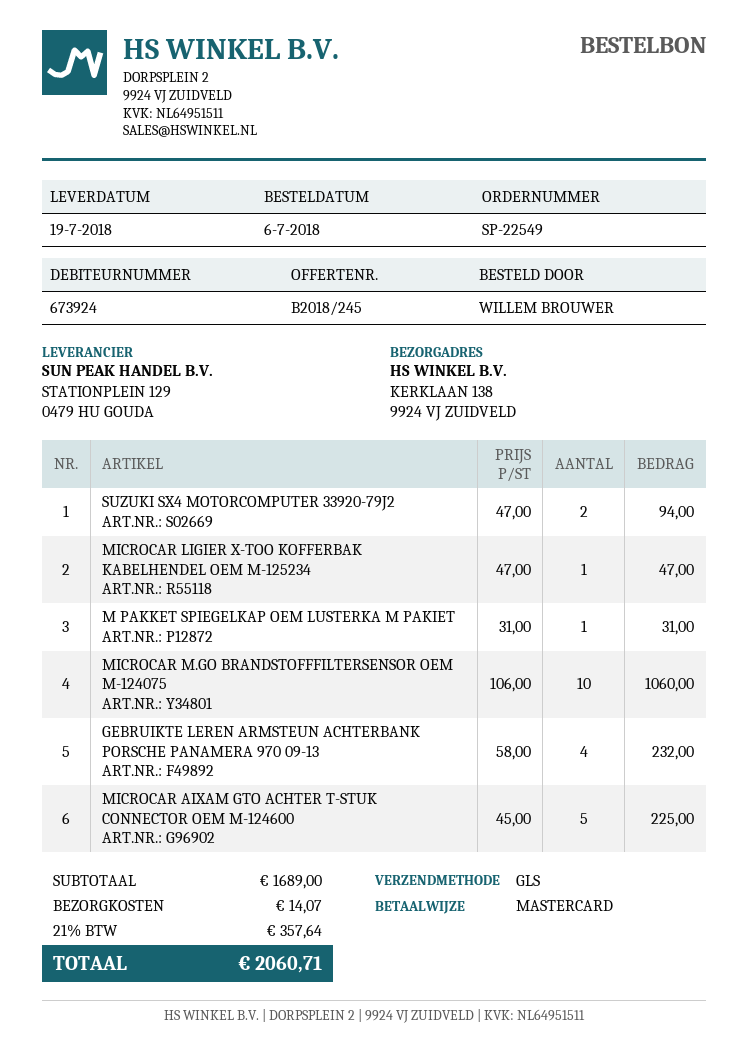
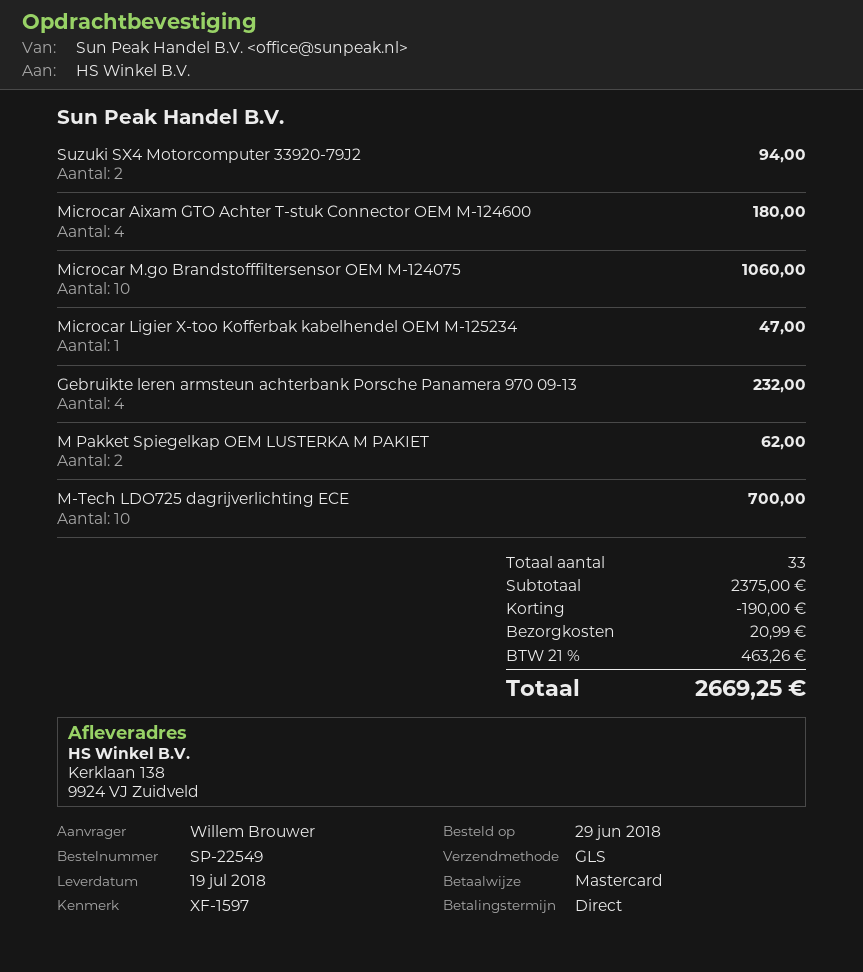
order date: 2018-07-06 -> 2018-06-29
M PAKKET SPIEGELKAP OEM LUSTERKA M PAKIET: 1 for 31.00 -> 2 for 62.00
MICROCAR AIXAM GTO ACHTER T-STUK CONNECTOR OEM M-124600: 5 for 225.00 -> 4 for 180.00
M-Tech LDO725 dagrijverlichting ECE: none -> 10 for 700.00
subtotal: 1689.00 -> 2375.00
discount: none -> 190.00
shipping: 14.07 -> 20.99
tax: 21% = 357.64 -> 21% = 463.26
total: 2060.71 -> 2669.25

